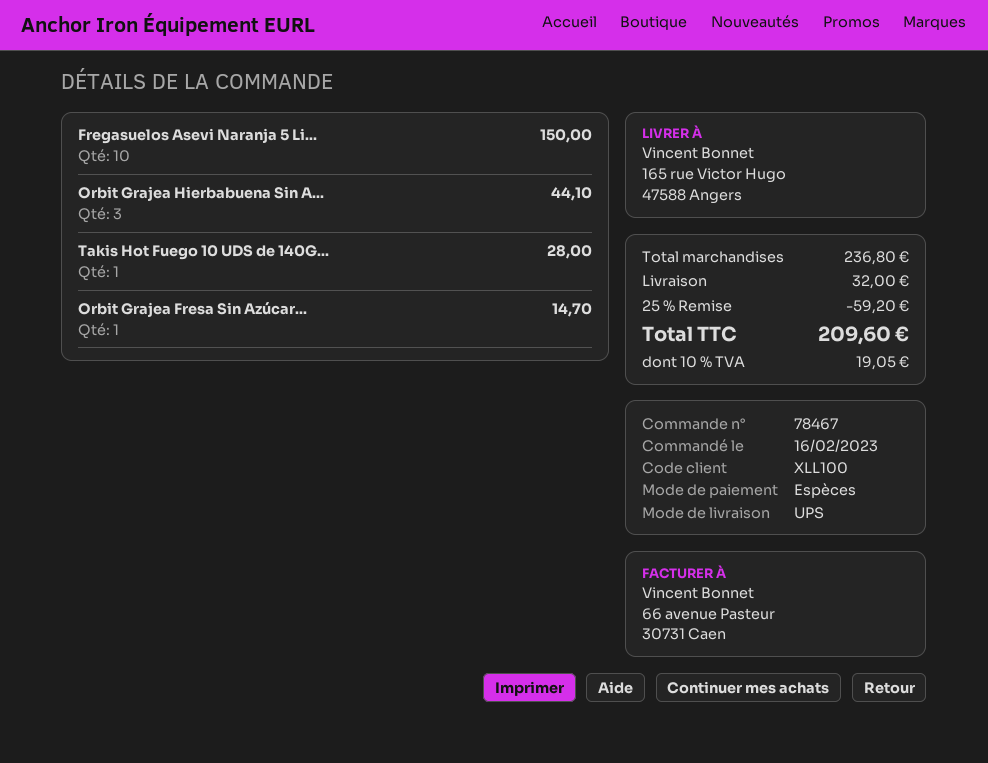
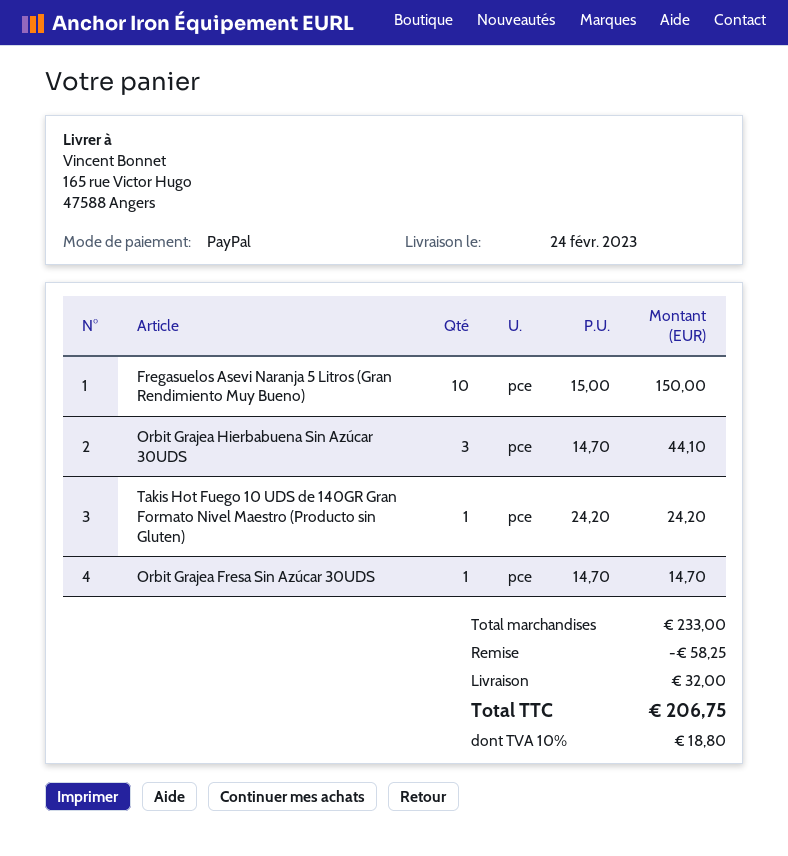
payment method: cash -> PayPal
Takis Hot Fuego 10 UDS de 140G...: 1 for 28.00 -> 1 for 24.20
subtotal: 236.80 -> 233.00
discount: 59.20 -> 58.25
tax: 10% = 19.05 -> 10% = 18.80
total: 209.60 -> 206.75

